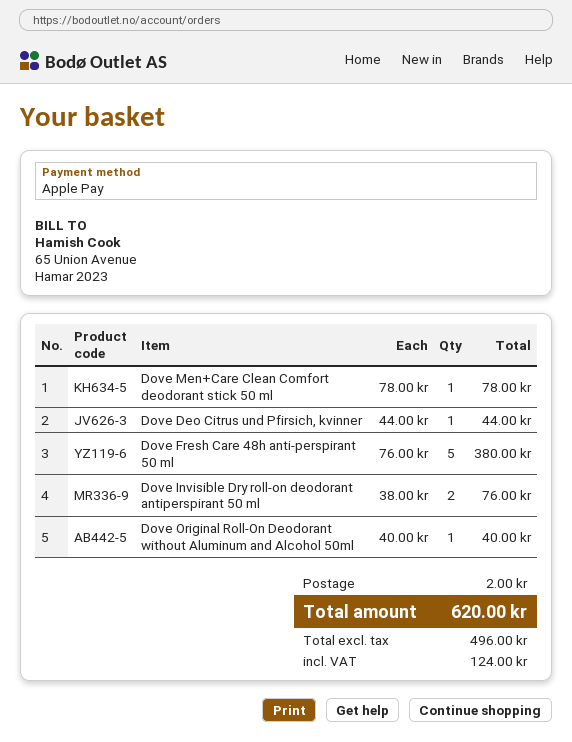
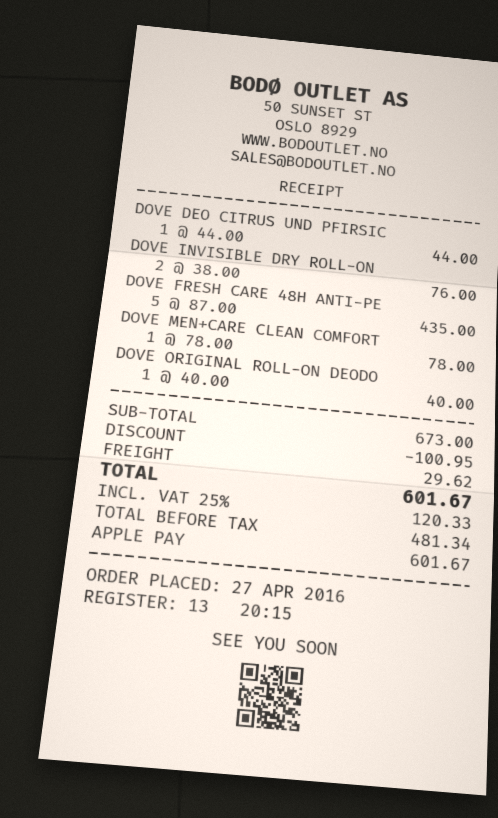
Dove Fresh Care 48h anti-perspirant 50 ml: 5 x 76.00 = 380.00 -> 5 x 87.00 = 435.00
discount: none -> 100.95
shipping: 2.00 -> 29.62
net: 496.00 -> 481.34
tax: 124.00 -> 120.33
total: 620.00 -> 601.67

